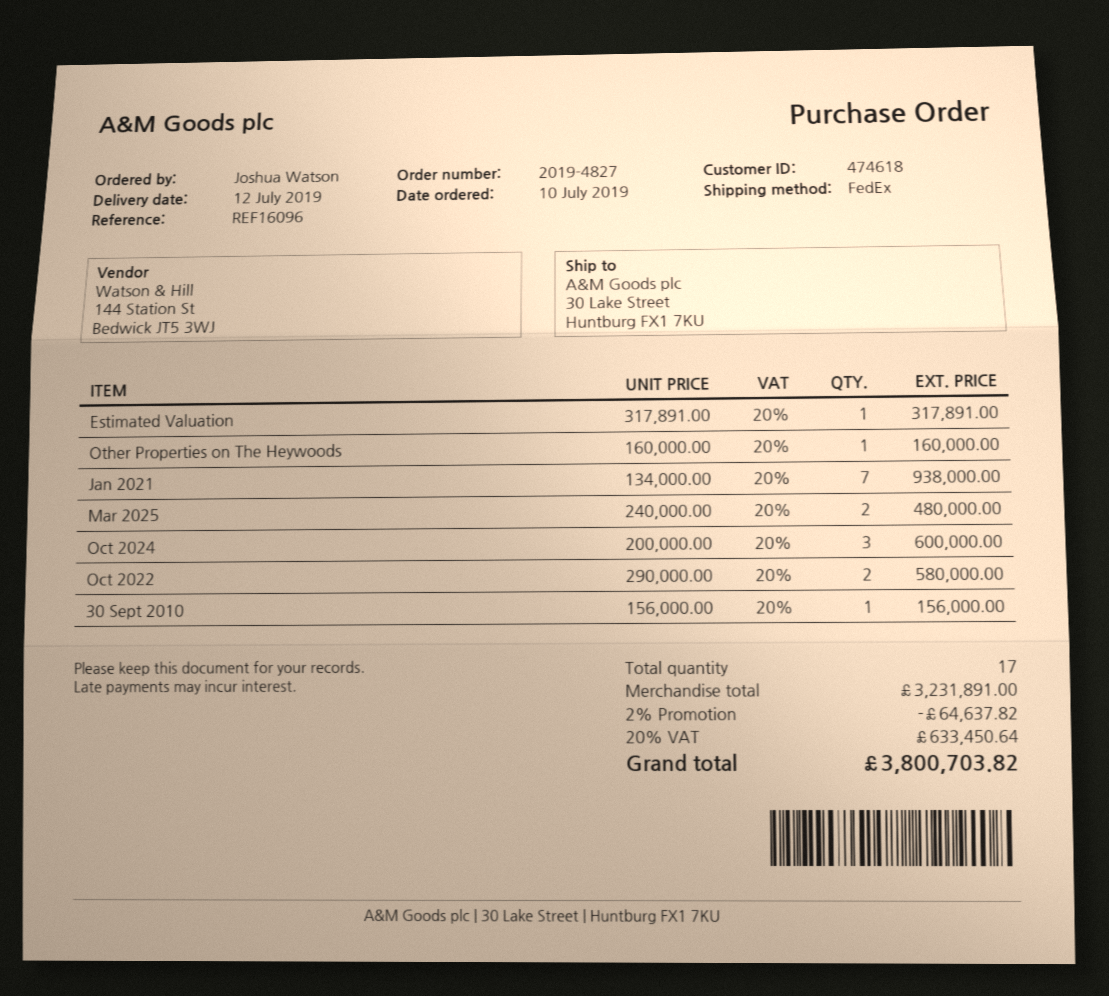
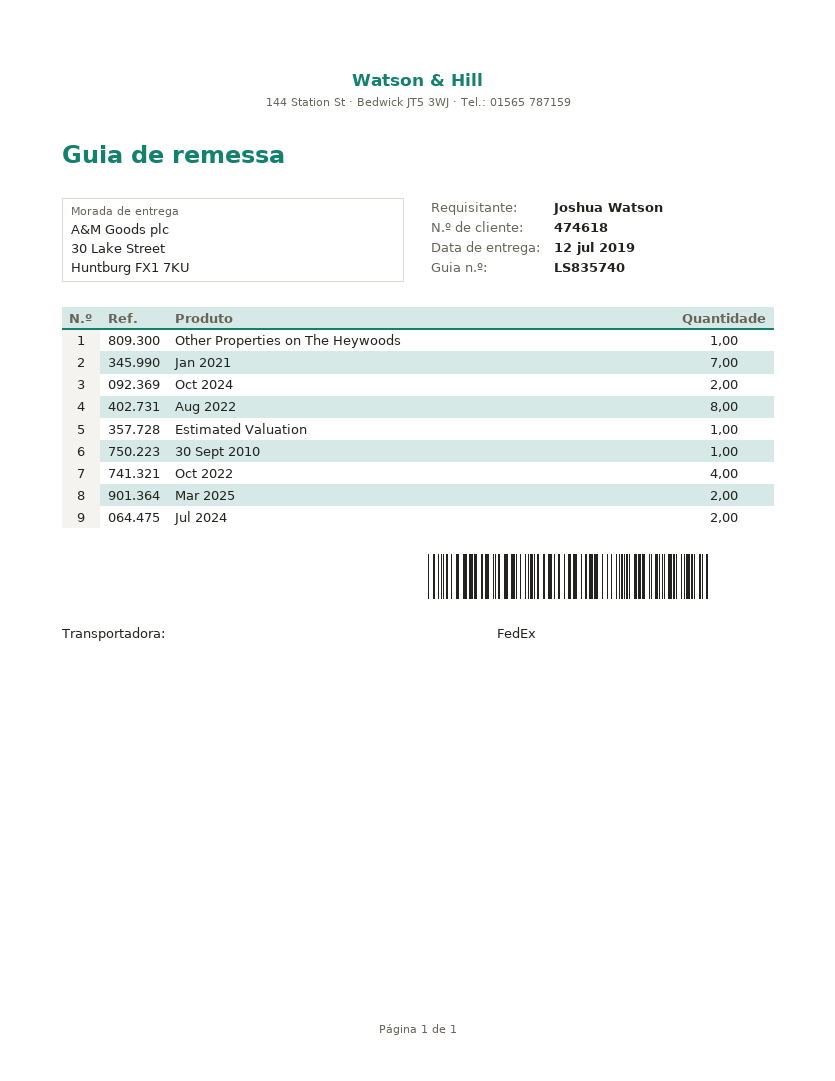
Oct 2024: 3 -> 2
Oct 2022: 2 -> 4
Aug 2022: none -> 8
Jul 2024: none -> 2

